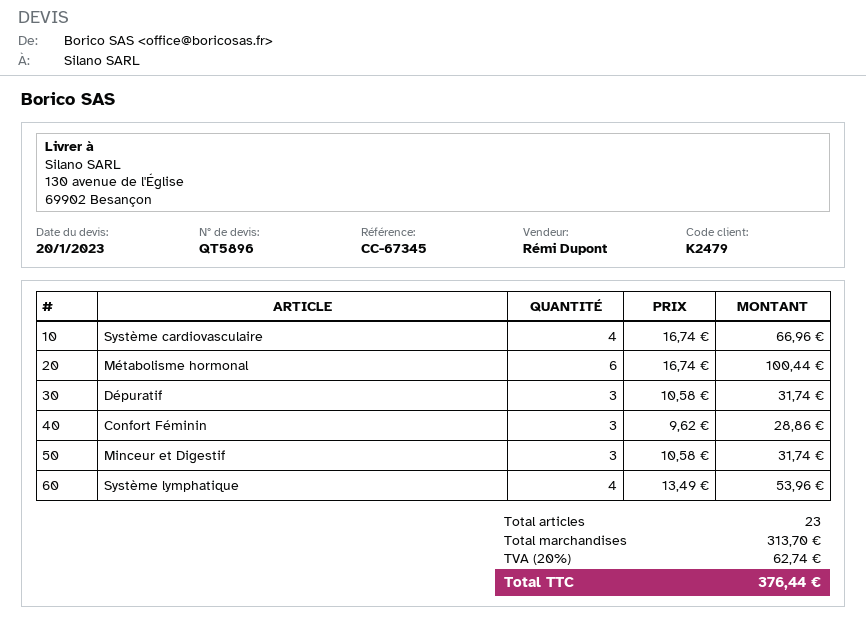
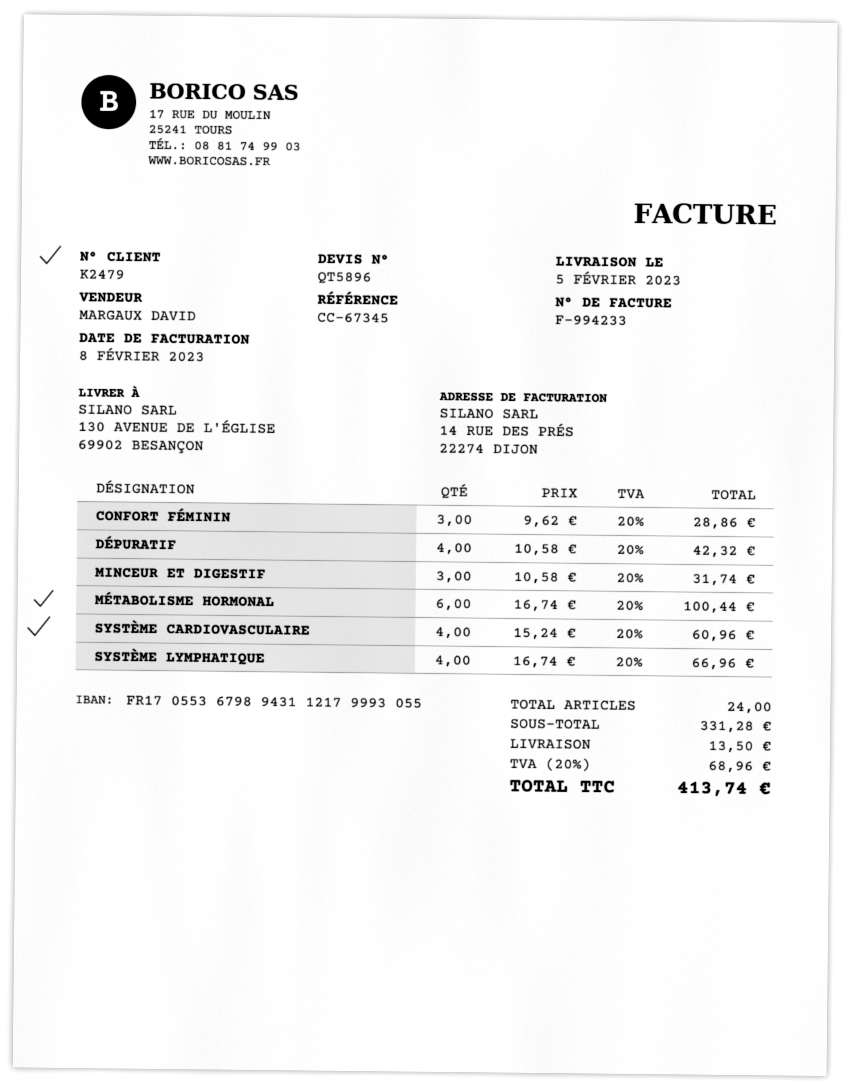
sales rep: Rémi Dupont -> MARGAUX DAVID
Système cardiovasculaire: 4 x 16.74 = 66.96 -> 4 x 15.24 = 60.96
Dépuratif: 3 x 10.58 = 31.74 -> 4 x 10.58 = 42.32
Système lymphatique: 4 x 13.49 = 53.96 -> 4 x 16.74 = 66.96
total quantity: 23 -> 24
subtotal: 313.70 -> 331.28
shipping: none -> 13.50
tax: 20% = 62.74 -> 20% = 68.96
total: 376.44 -> 413.74

